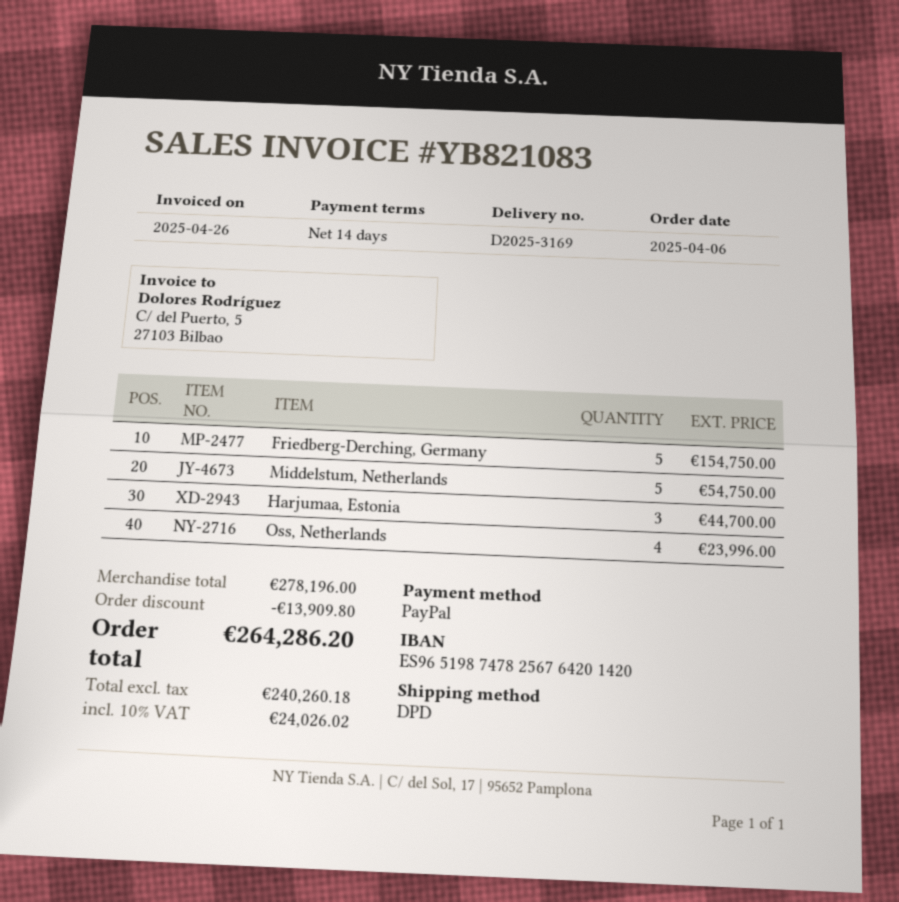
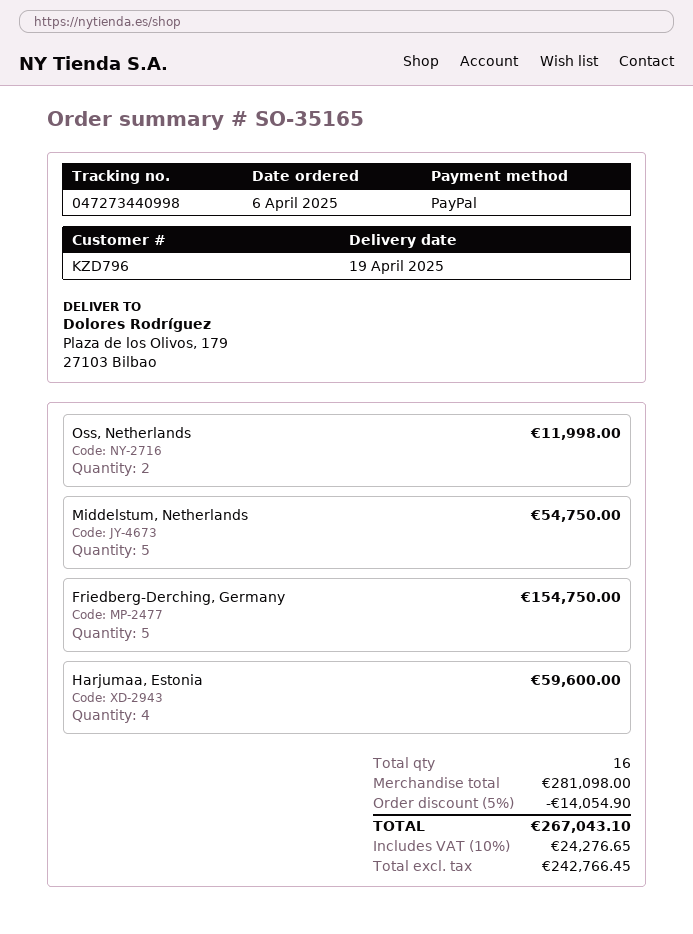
Harjumaa, Estonia: 3 for 44700.00 -> 4 for 59600.00
Oss, Netherlands: 4 for 23996.00 -> 2 for 11998.00
subtotal: 278196.00 -> 281098.00
discount: 13909.80 -> 14054.90
net: 240260.18 -> 242766.45
tax: 10% = 24026.02 -> 10% = 24276.65
total: 264286.20 -> 267043.10

